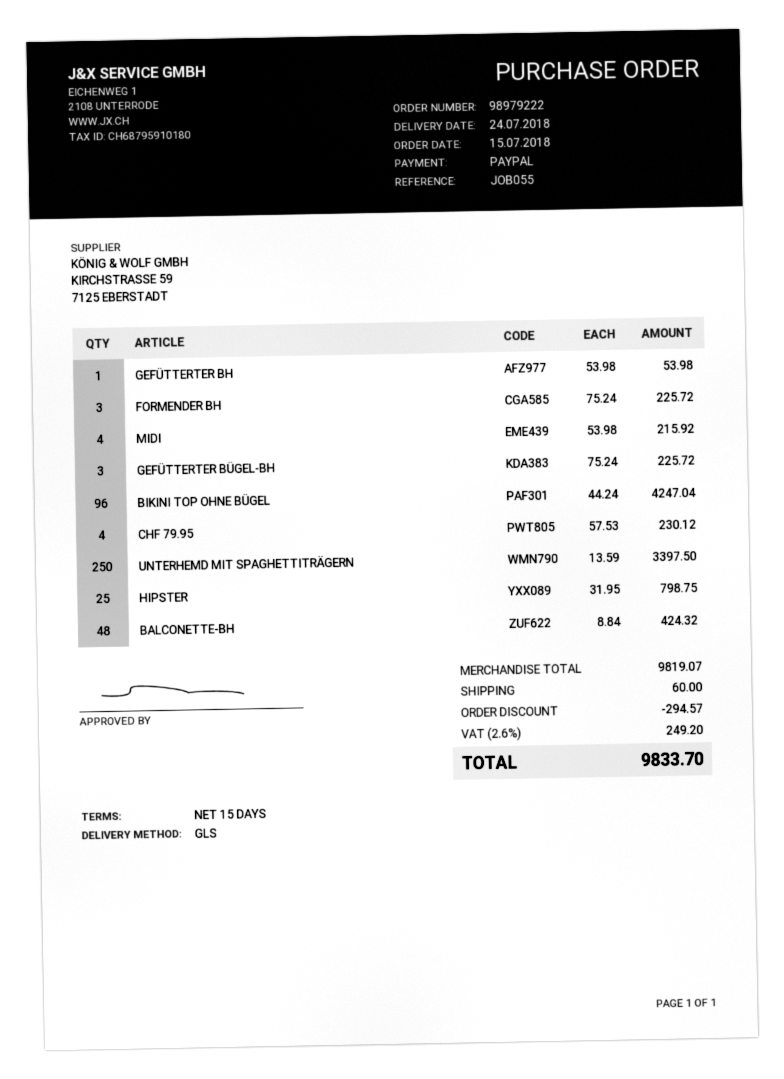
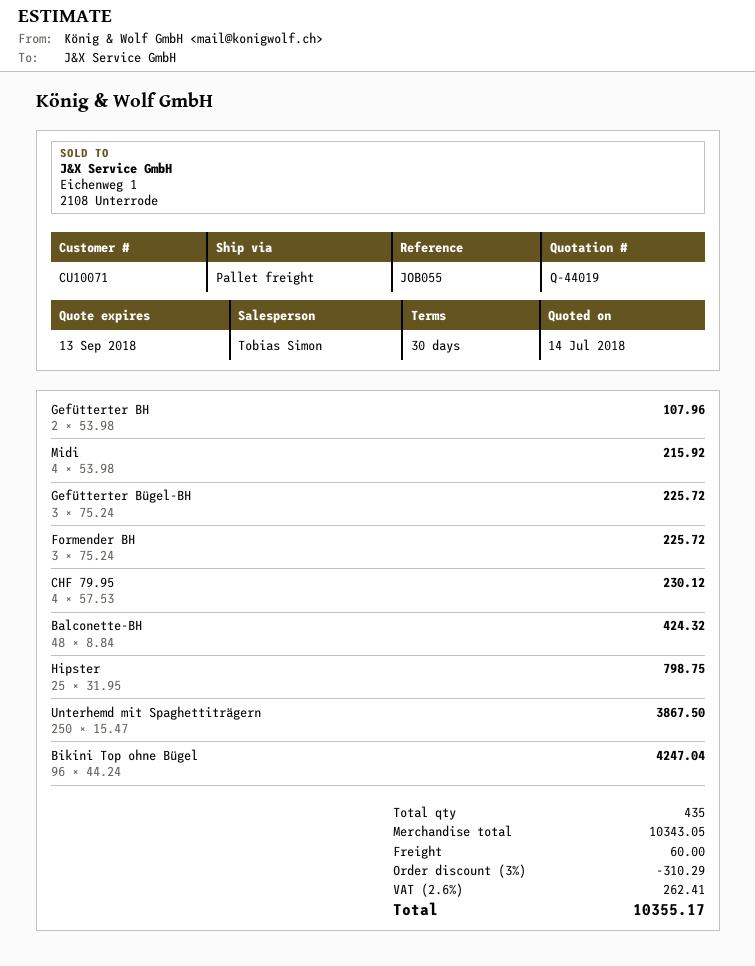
payment terms: 15 days -> 30 days
shipping method: GLS -> pallet freight
GEFÜTTERTER BH: 1 x 53.98 = 53.98 -> 2 x 53.98 = 107.96
UNTERHEMD MIT SPAGHETTITRÄGERN: 250 x 13.59 = 3397.50 -> 250 x 15.47 = 3867.50
subtotal: 9819.07 -> 10343.05
discount: 294.57 -> 310.29
tax: 2.6% = 249.20 -> 2.6% = 262.41
total: 9833.70 -> 10355.17

